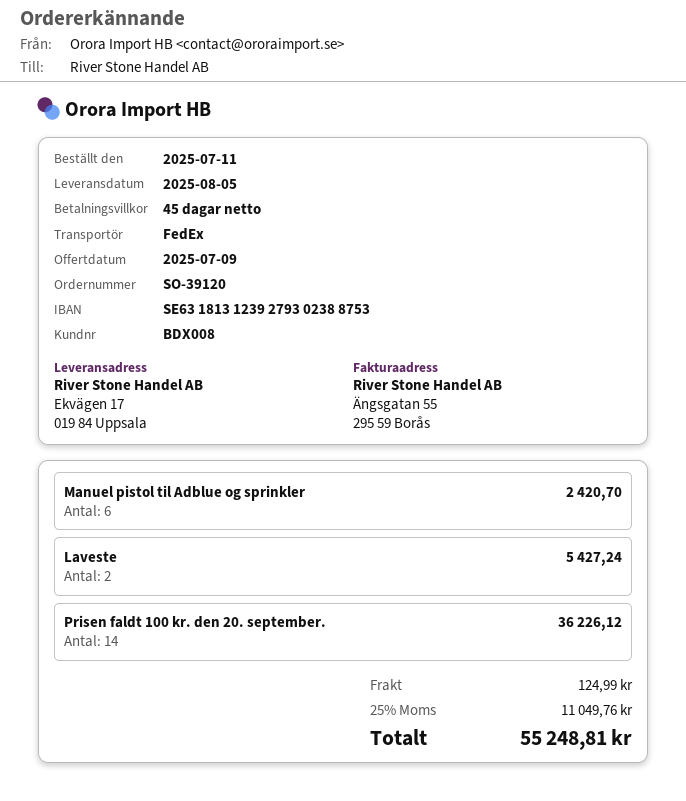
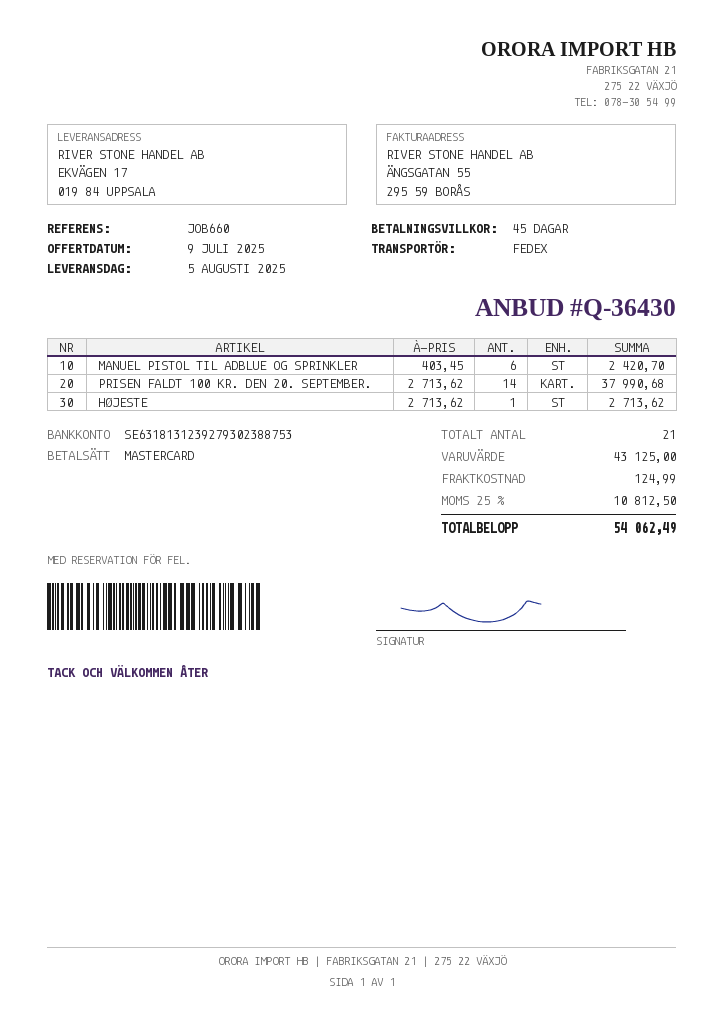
Laveste: 2 for 5427.24 -> none
Prisen faldt 100 kr. den 20. september.: 14 for 36226.12 -> 14 for 37990.68
HØJESTE: none -> 1 for 2713.62
tax: 25% = 11049.76 -> 25% = 10812.50
total: 55248.81 -> 54062.49

